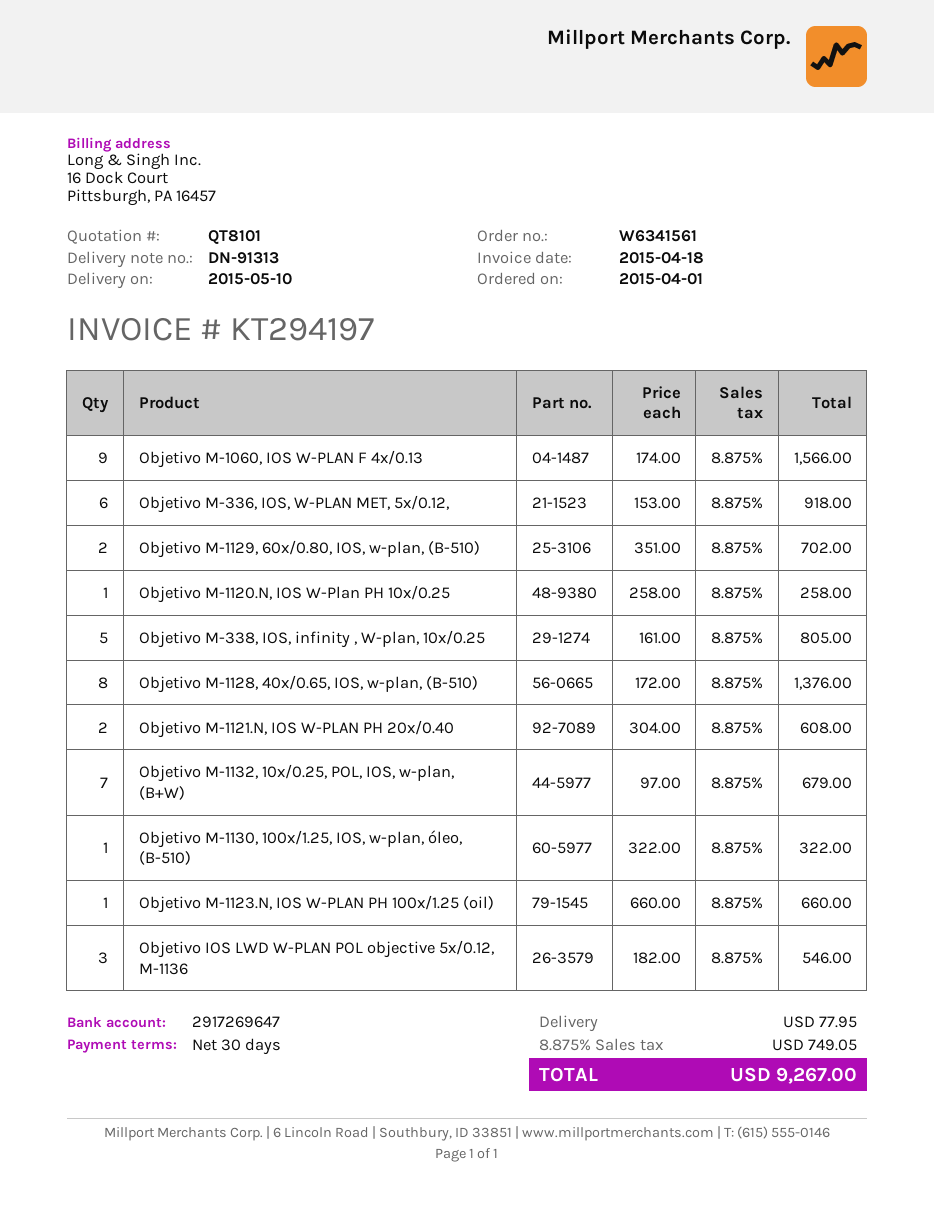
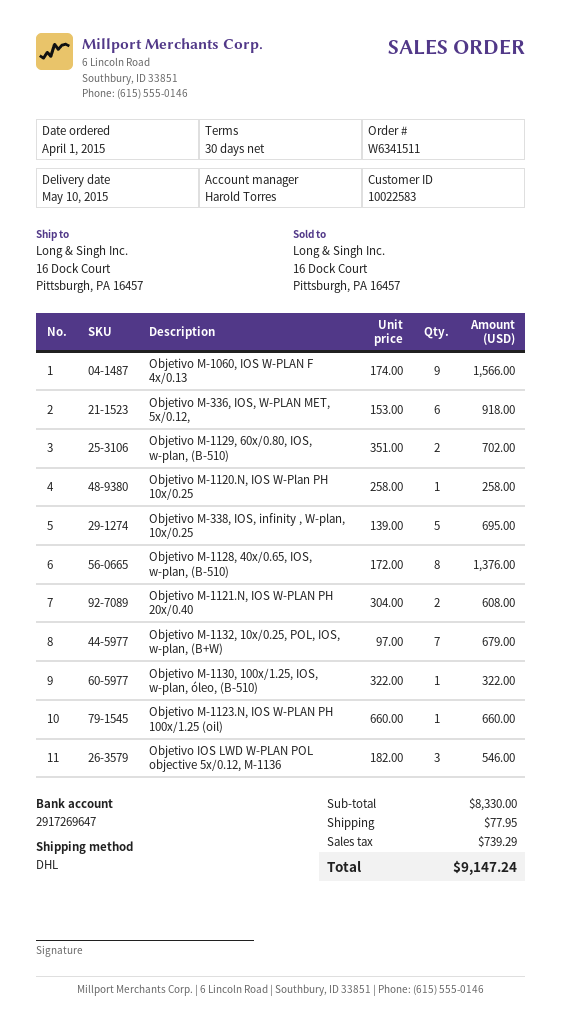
order number: W6341561 -> W6341511
Objetivo M-338, IOS, infinity , W-plan, 10x/0.25: 5 x 161.00 = 805.00 -> 5 x 139.00 = 695.00
tax: 749.05 -> 739.29
total: 9267.00 -> 9147.24

